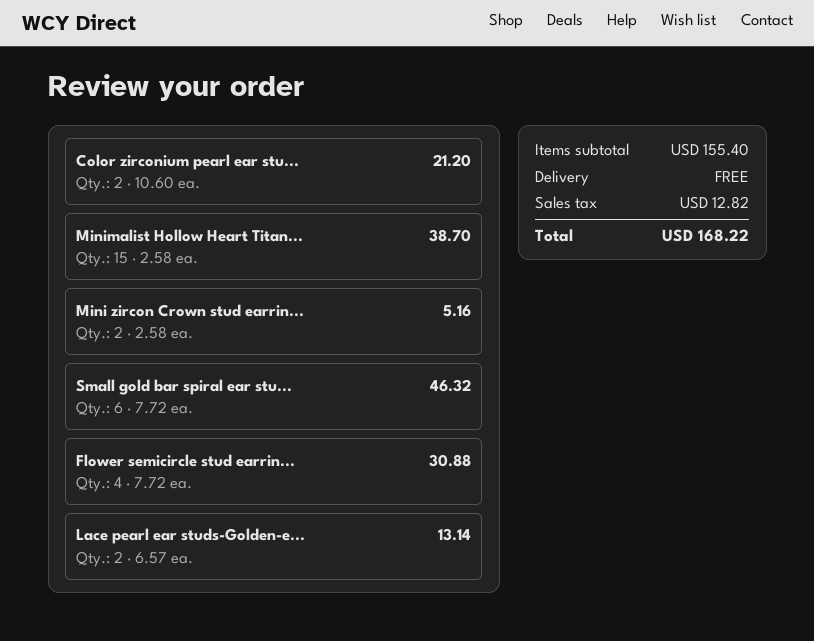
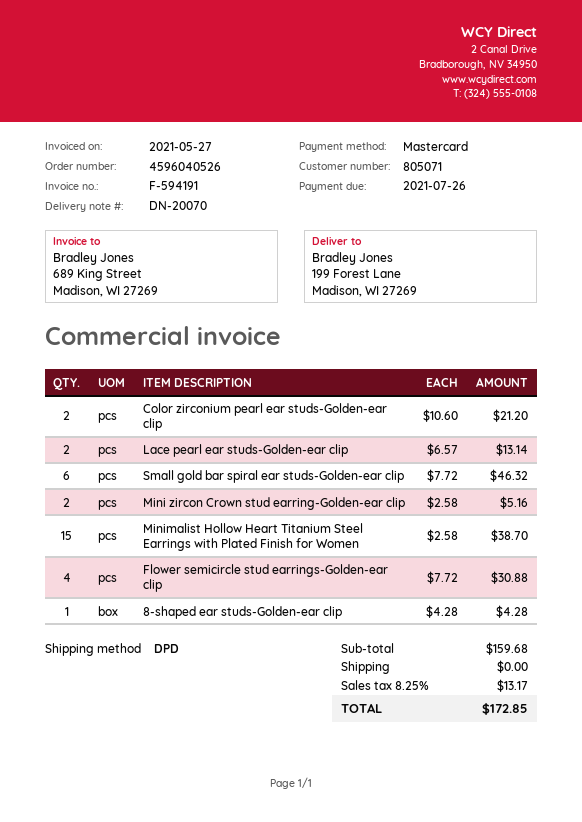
8-shaped ear studs-Golden-ear clip: none -> 1 x 4.28 = 4.28
subtotal: 155.40 -> 159.68
tax: 12.82 -> 13.17
total: 168.22 -> 172.85

